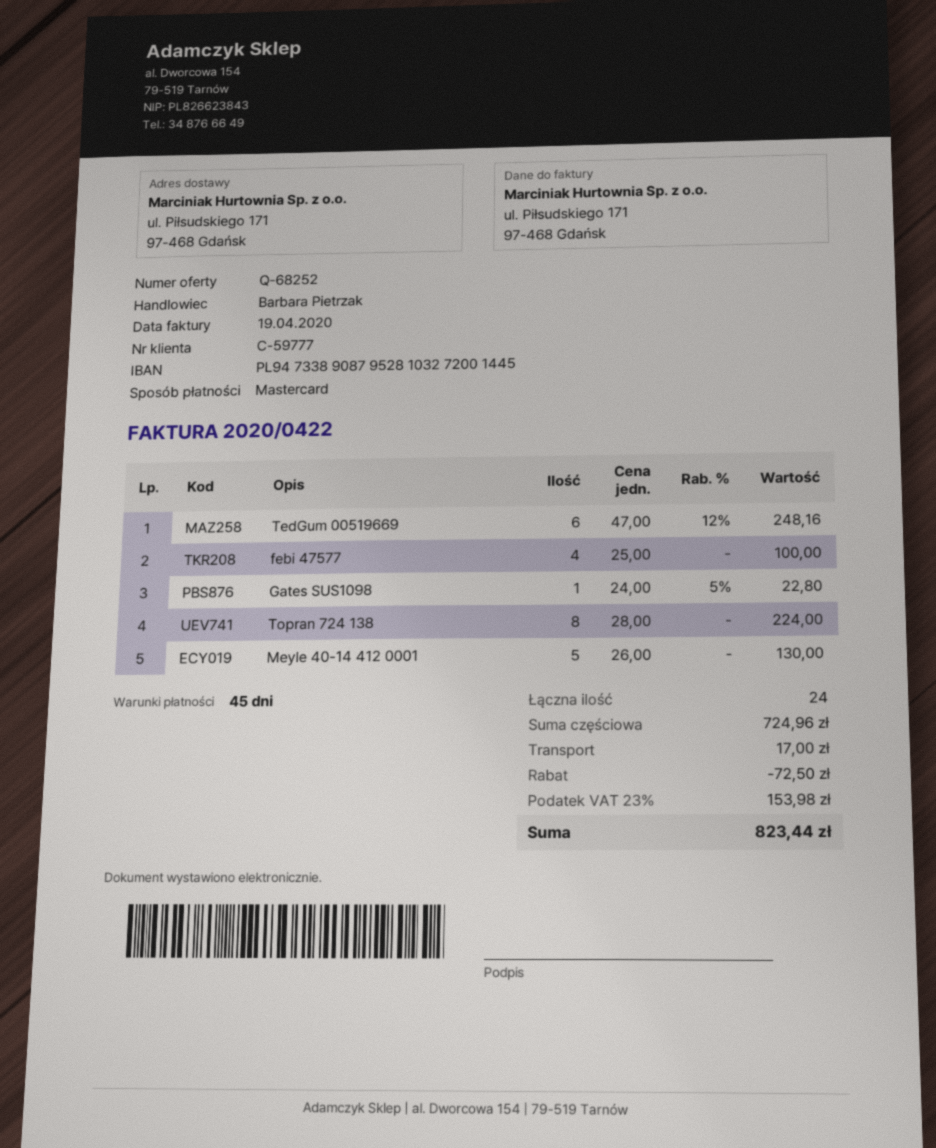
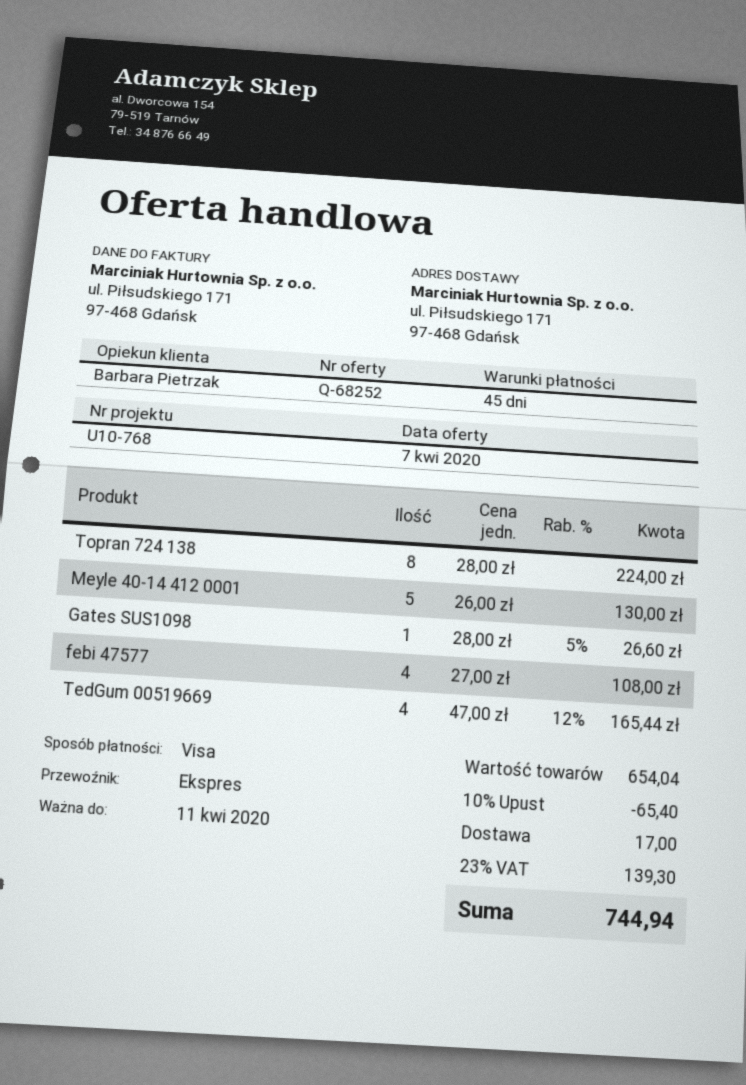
payment method: Mastercard -> Visa
TedGum 00519669: 6 x 47.00 - 12% = 248.16 -> 4 x 47.00 - 12% = 165.44
febi 47577: 4 x 25.00 = 100.00 -> 4 x 27.00 = 108.00
Gates SUS1098: 1 x 24.00 - 5% = 22.80 -> 1 x 28.00 - 5% = 26.60
subtotal: 724.96 -> 654.04
discount: 72.50 -> 65.40
tax: 23% = 153.98 -> 23% = 139.30
total: 823.44 -> 744.94

